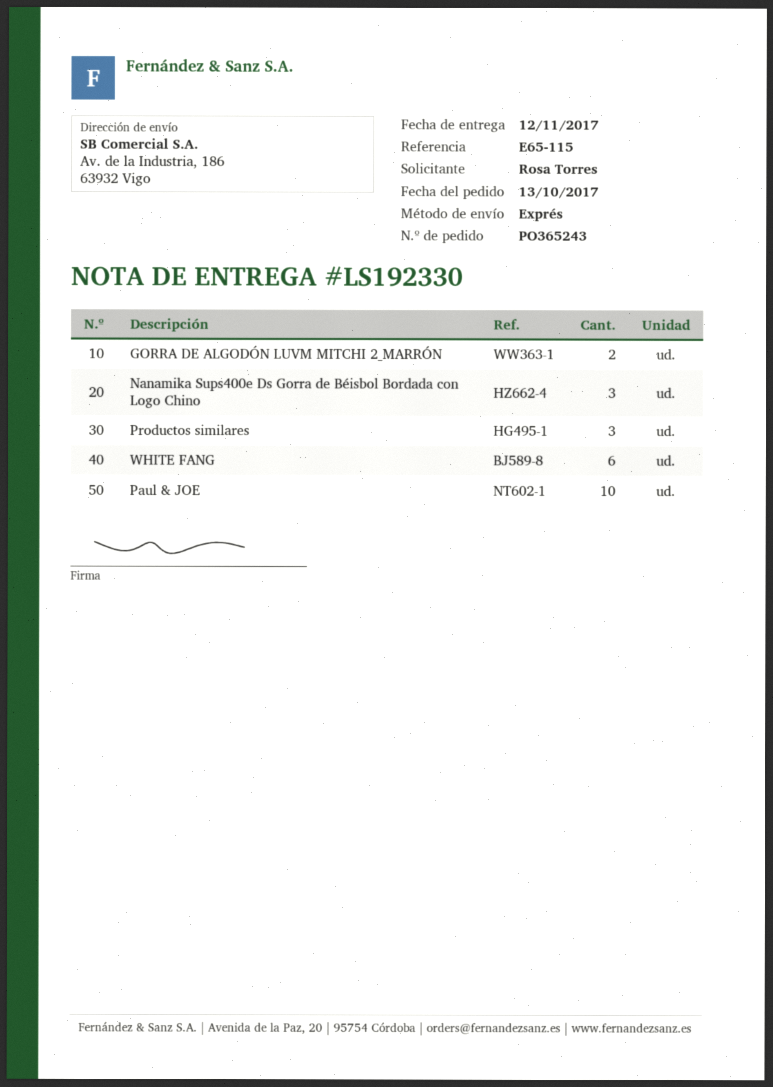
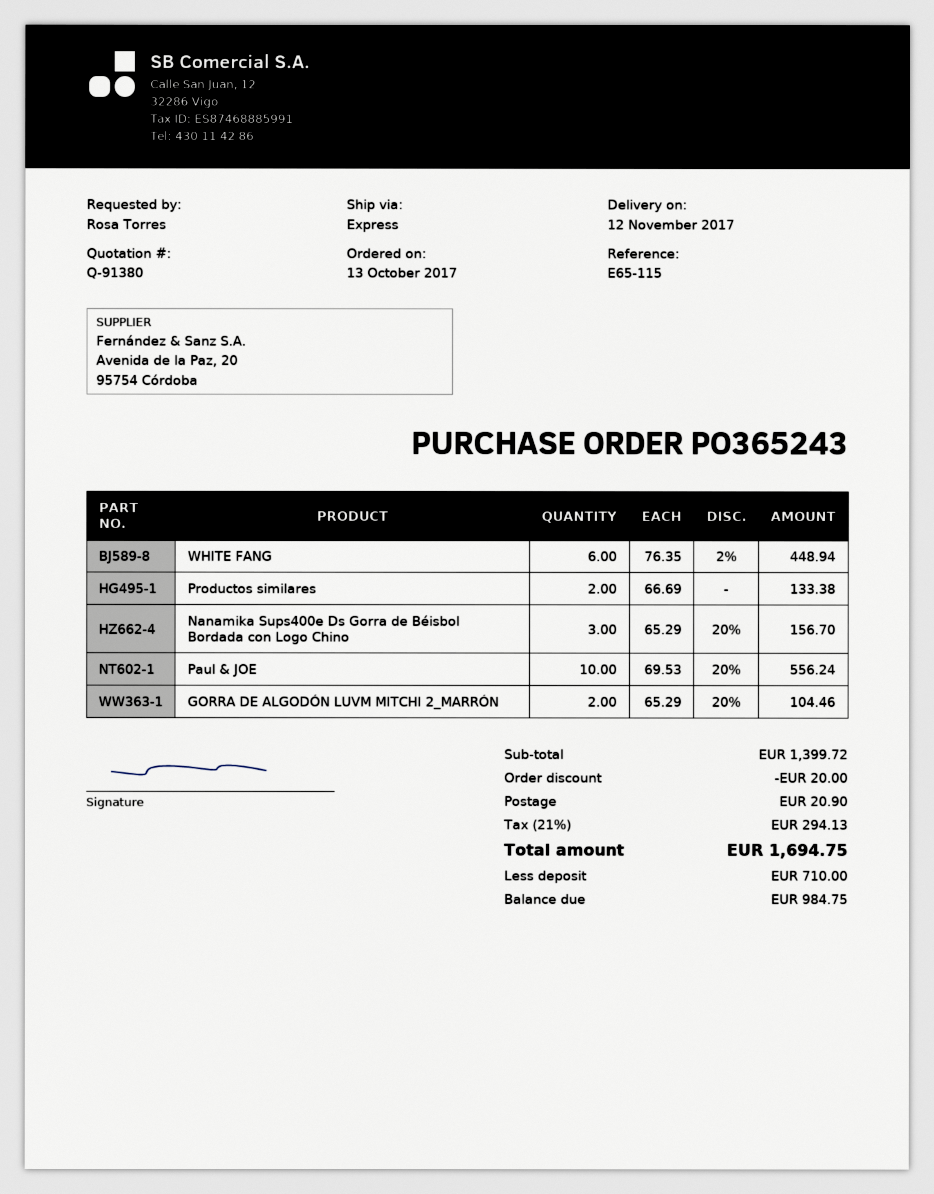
Productos similares: 3 -> 2

